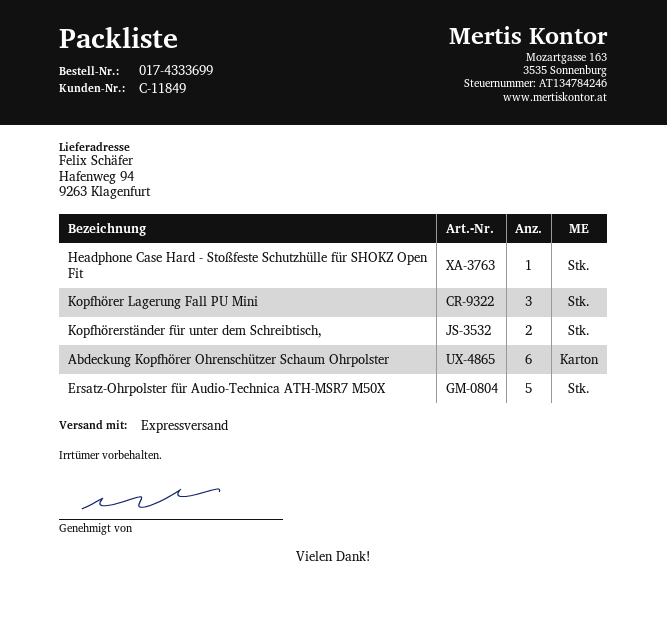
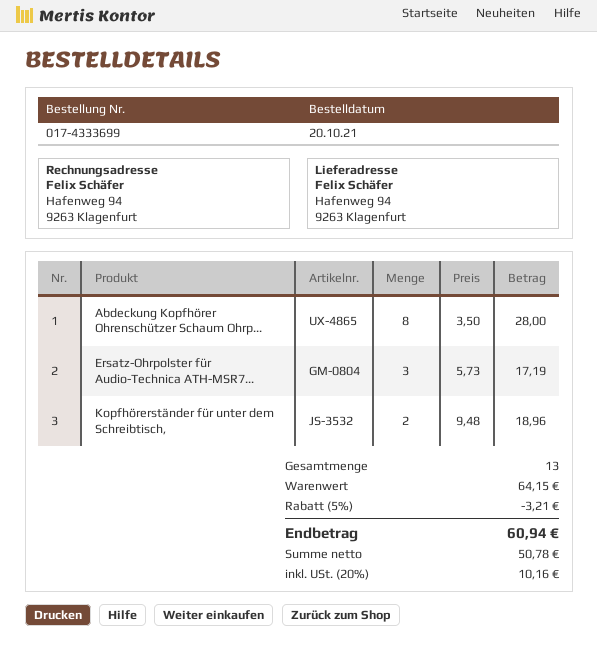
Headphone Case Hard - Stoßfeste Schutzhülle für SHOKZ Open Fit: 1 -> none
Kopfhörer Lagerung Fall PU Mini: 3 -> none
Abdeckung Kopfhörer Ohrenschützer Schaum Ohrpolster: 6 -> 8
Ersatz-Ohrpolster für Audio-Technica ATH-MSR7 M50X: 5 -> 3

